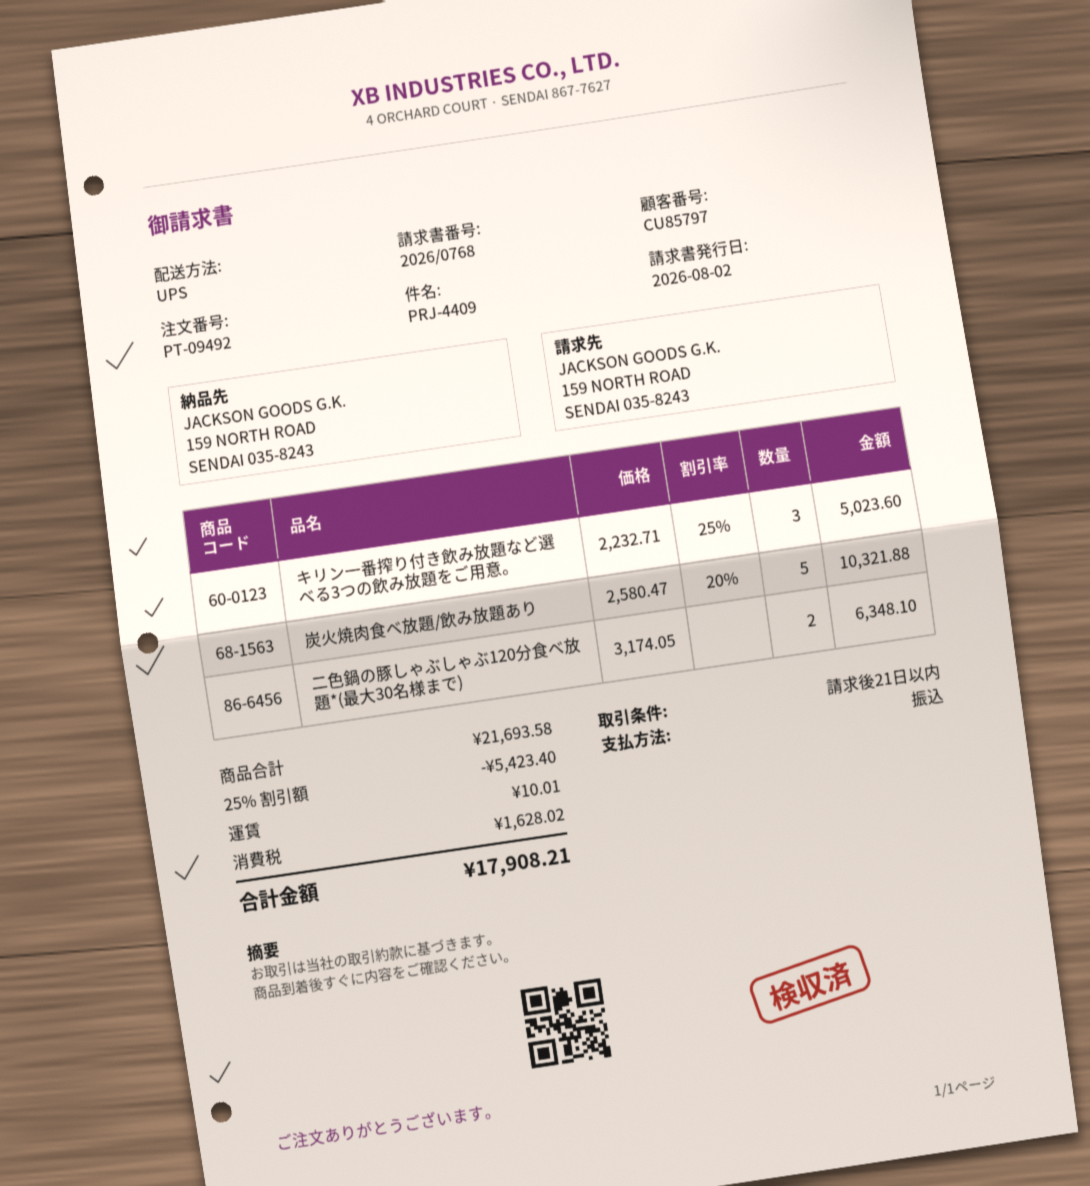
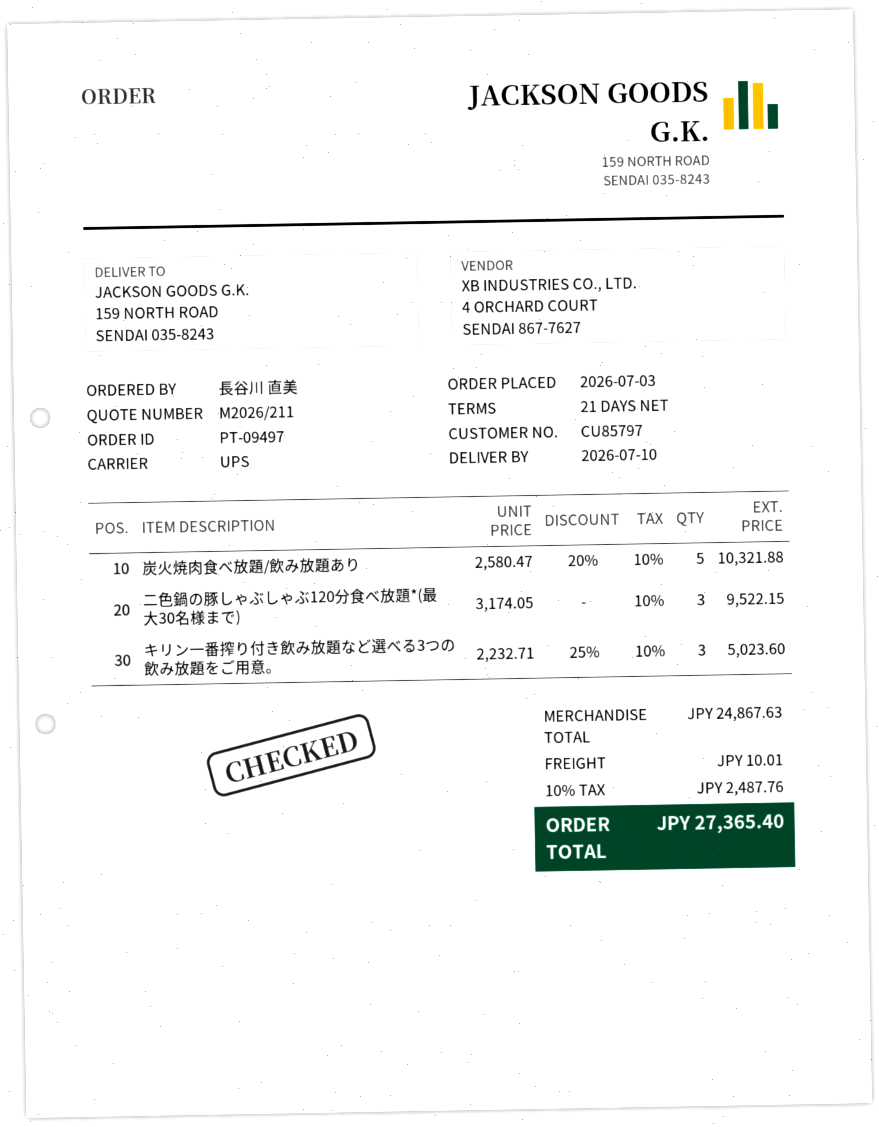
order number: PT-09492 -> PT-09497
二色鍋の豚しゃぶしゃぶ120分食べ放題*(最大30名様まで): 2 x 3174.05 = 6348.10 -> 3 x 3174.05 = 9522.15
subtotal: 21693.58 -> 24867.63
discount: 25% = 5423.40 -> none
tax: 1628.02 -> 2487.76
total: 17908.21 -> 27365.40

